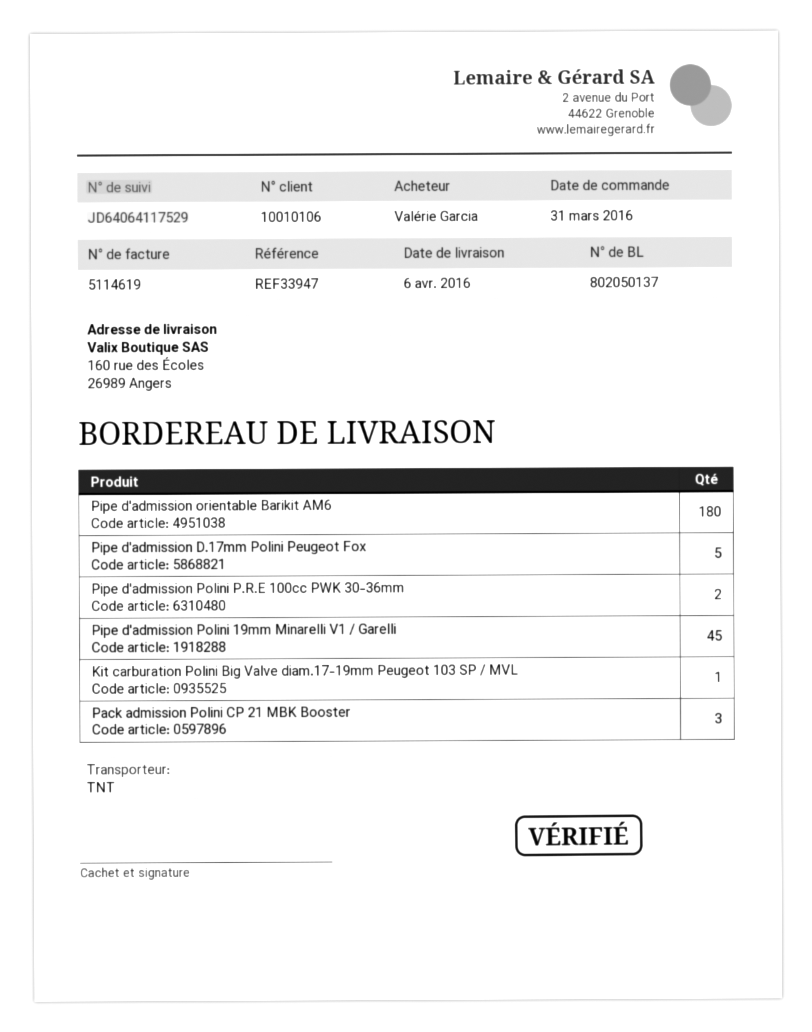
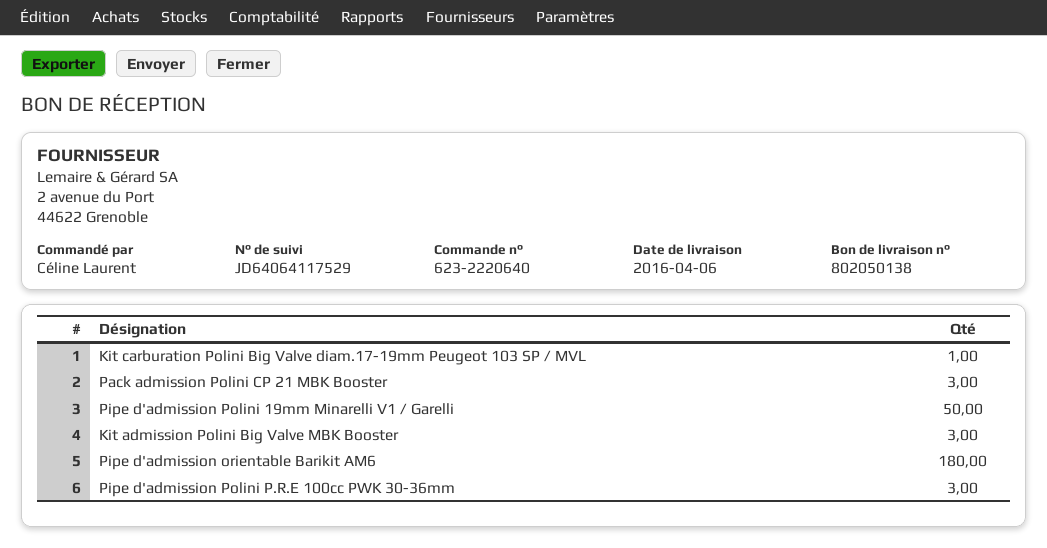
delivery note number: 802050137 -> 802050138
ordered by: Valérie Garcia -> Céline Laurent
Pipe d'admission D.17mm Polini Peugeot Fox: 5 -> none
Pipe d'admission Polini P.R.E 100cc PWK 30-36mm: 2 -> 3
Pipe d'admission Polini 19mm Minarelli V1 / Garelli: 45 -> 50
Kit admission Polini Big Valve MBK Booster: none -> 3

